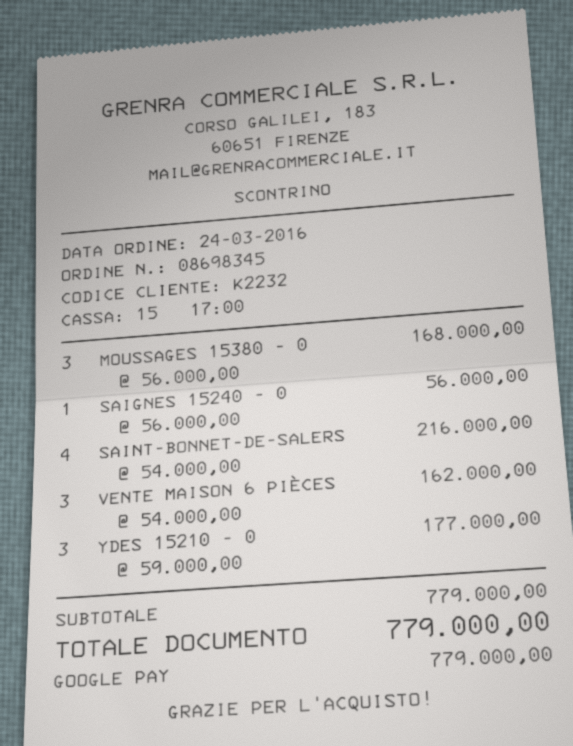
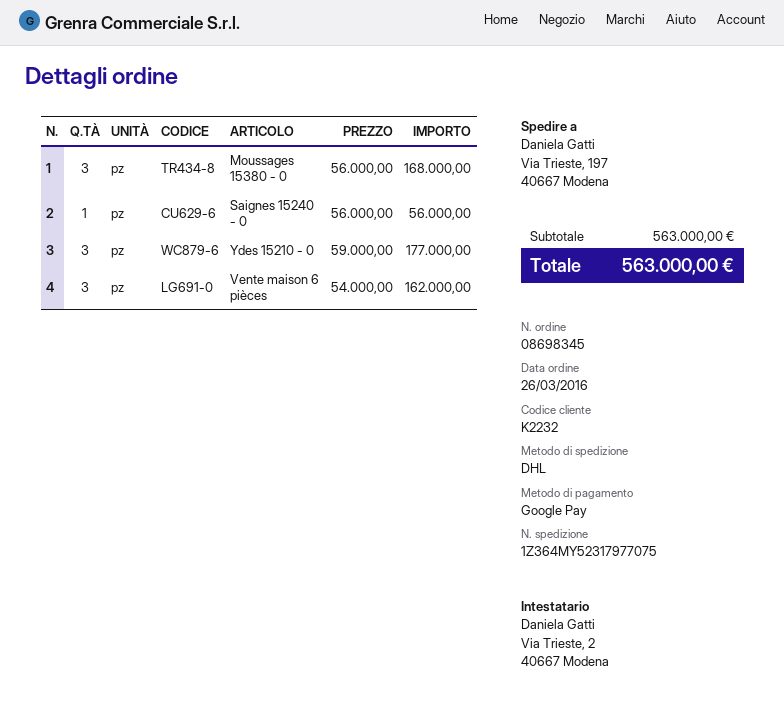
order date: 2016-03-24 -> 2016-03-26
SAINT-BONNET-DE-SALERS: 4 x 54000.00 = 216000.00 -> none
subtotal: 779000.00 -> 563000.00
total: 779000.00 -> 563000.00

